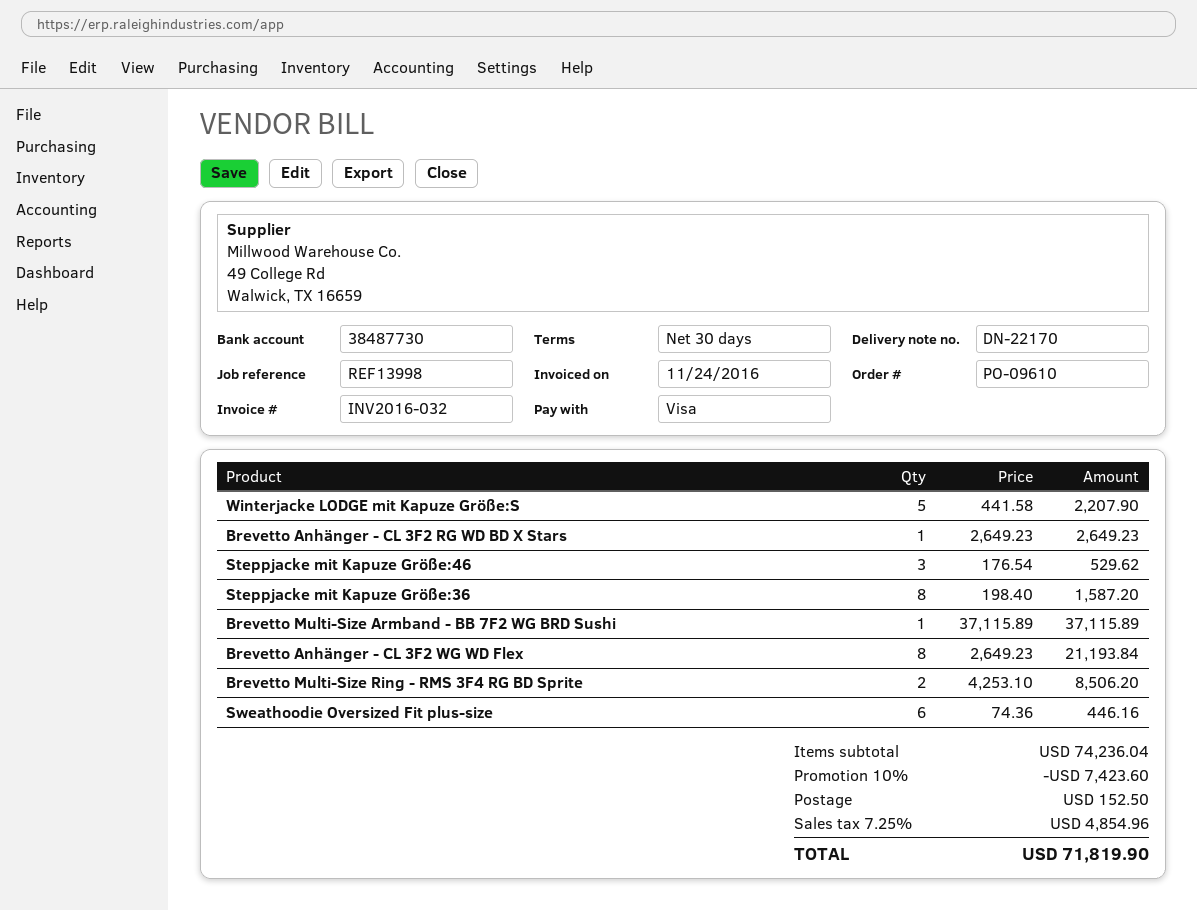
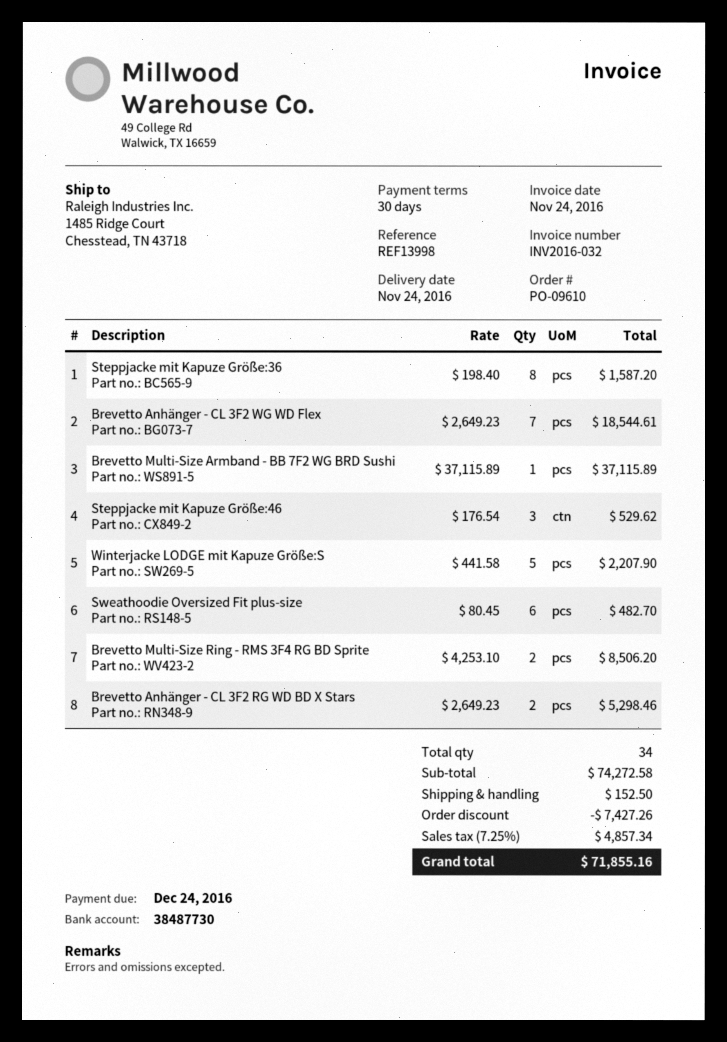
Brevetto Anhänger - CL 3F2 RG WD BD X Stars: 1 x 2649.23 = 2649.23 -> 2 x 2649.23 = 5298.46
Brevetto Anhänger - CL 3F2 WG WD Flex: 8 x 2649.23 = 21193.84 -> 7 x 2649.23 = 18544.61
Sweathoodie Oversized Fit plus-size: 6 x 74.36 = 446.16 -> 6 x 80.45 = 482.70
subtotal: 74236.04 -> 74272.58
discount: 7423.60 -> 7427.26
tax: 7.25% = 4854.96 -> 7.25% = 4857.34
total: 71819.90 -> 71855.16

